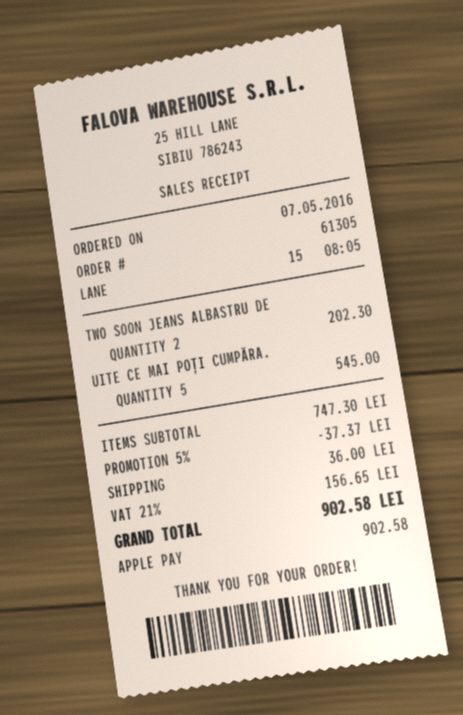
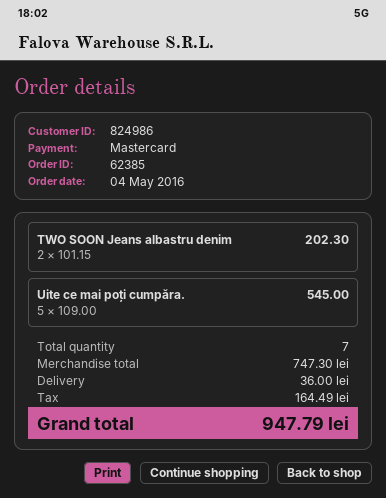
order number: 61305 -> 62385
order date: 2016-05-07 -> 2016-05-04
payment method: Apple Pay -> Mastercard
discount: 5% = 37.37 -> none
tax: 156.65 -> 164.49
total: 902.58 -> 947.79

